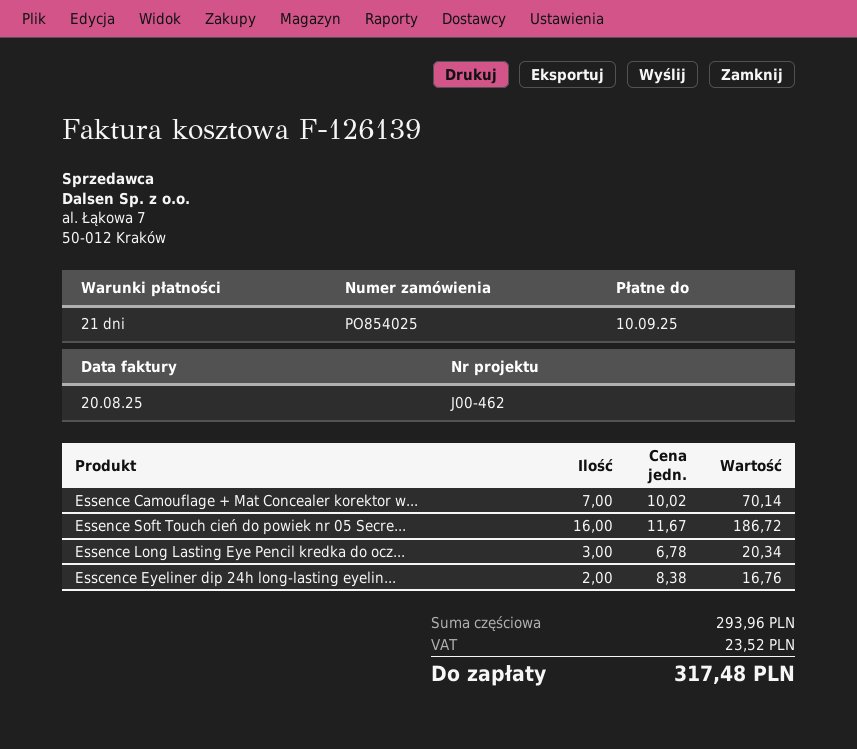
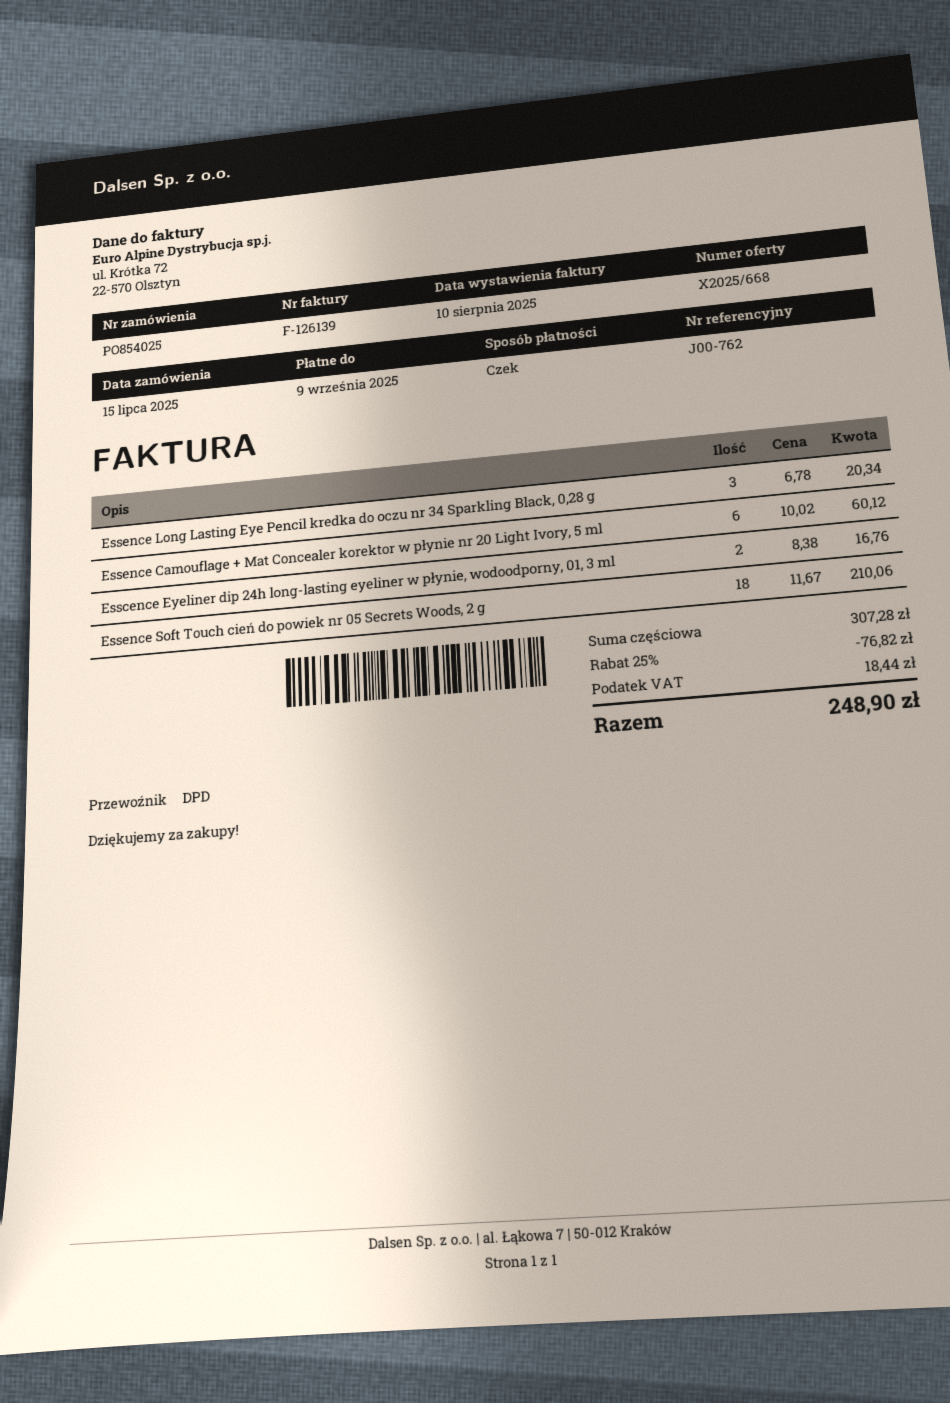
invoice date: 2025-08-20 -> 2025-08-10
due date: 2025-09-10 -> 2025-09-09
reference: J00-462 -> J00-762
Essence Camouflage + Mat Concealer korektor w...: 7 x 10.02 = 70.14 -> 6 x 10.02 = 60.12
Essence Soft Touch cień do powiek nr 05 Secre...: 16 x 11.67 = 186.72 -> 18 x 11.67 = 210.06
subtotal: 293.96 -> 307.28
discount: none -> 25% = 76.82
tax: 23.52 -> 18.44
total: 317.48 -> 248.90

